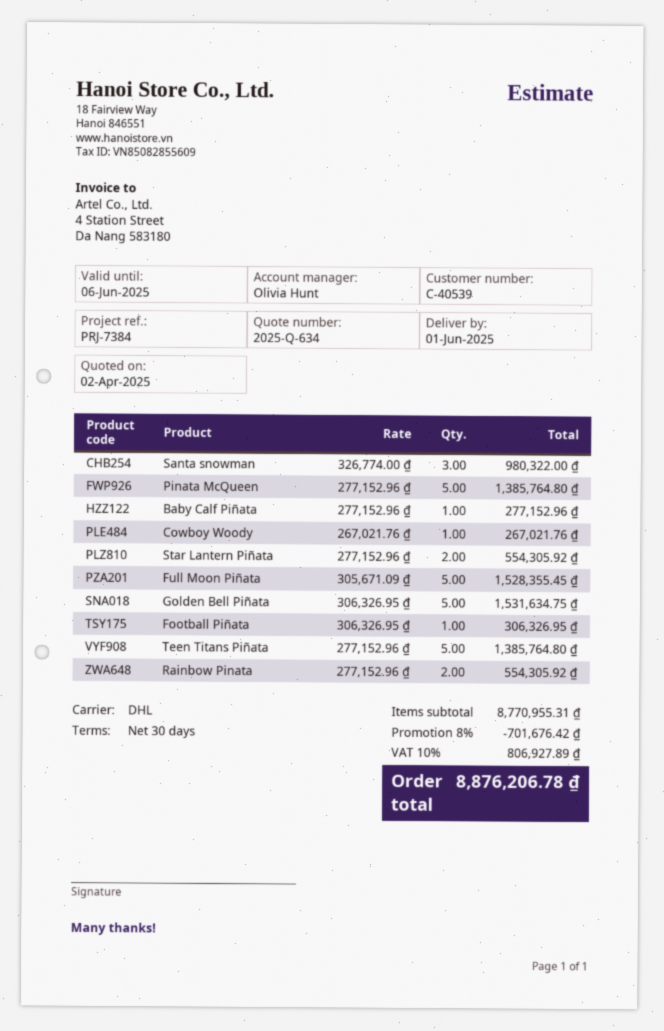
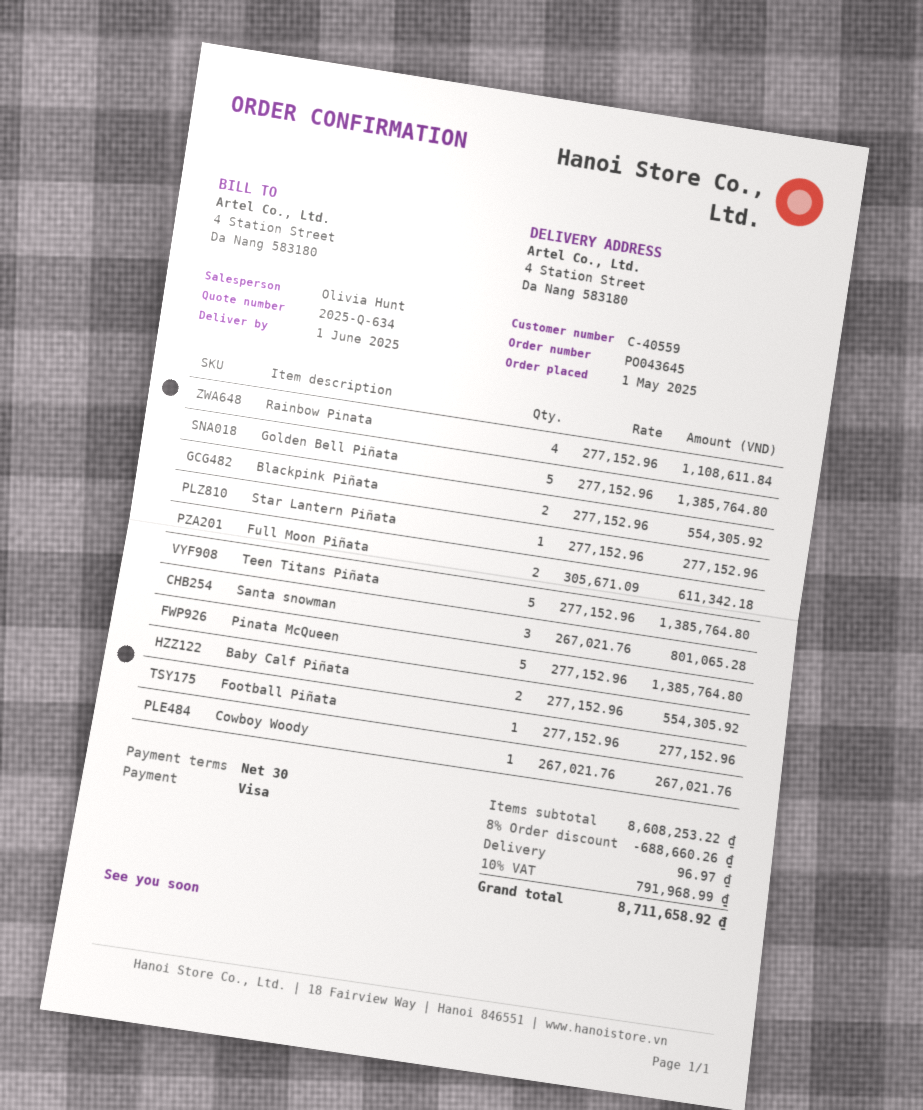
customer number: C-40539 -> C-40559
Santa snowman: 3 x 326774.00 = 980322.00 -> 3 x 267021.76 = 801065.28
Baby Calf Piñata: 1 x 277152.96 = 277152.96 -> 2 x 277152.96 = 554305.92
Star Lantern Piñata: 2 x 277152.96 = 554305.92 -> 1 x 277152.96 = 277152.96
Full Moon Piñata: 5 x 305671.09 = 1528355.45 -> 2 x 305671.09 = 611342.18
Golden Bell Piñata: 5 x 306326.95 = 1531634.75 -> 5 x 277152.96 = 1385764.80
Football Piñata: 1 x 306326.95 = 306326.95 -> 1 x 277152.96 = 277152.96
Rainbow Pinata: 2 x 277152.96 = 554305.92 -> 4 x 277152.96 = 1108611.84
Blackpink Piñata: none -> 2 x 277152.96 = 554305.92
subtotal: 8770955.31 -> 8608253.22
discount: 8% = 701676.42 -> 8% = 688660.26
shipping: none -> 96.97
tax: 10% = 806927.89 -> 10% = 791968.99
total: 8876206.78 -> 8711658.92

